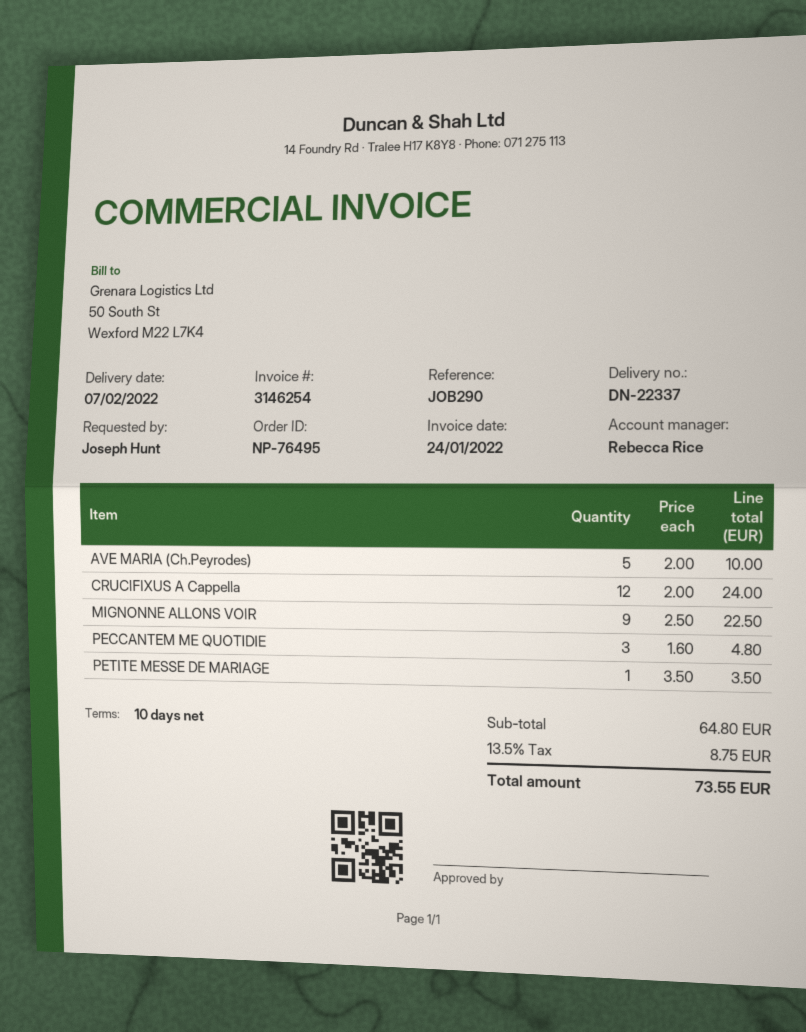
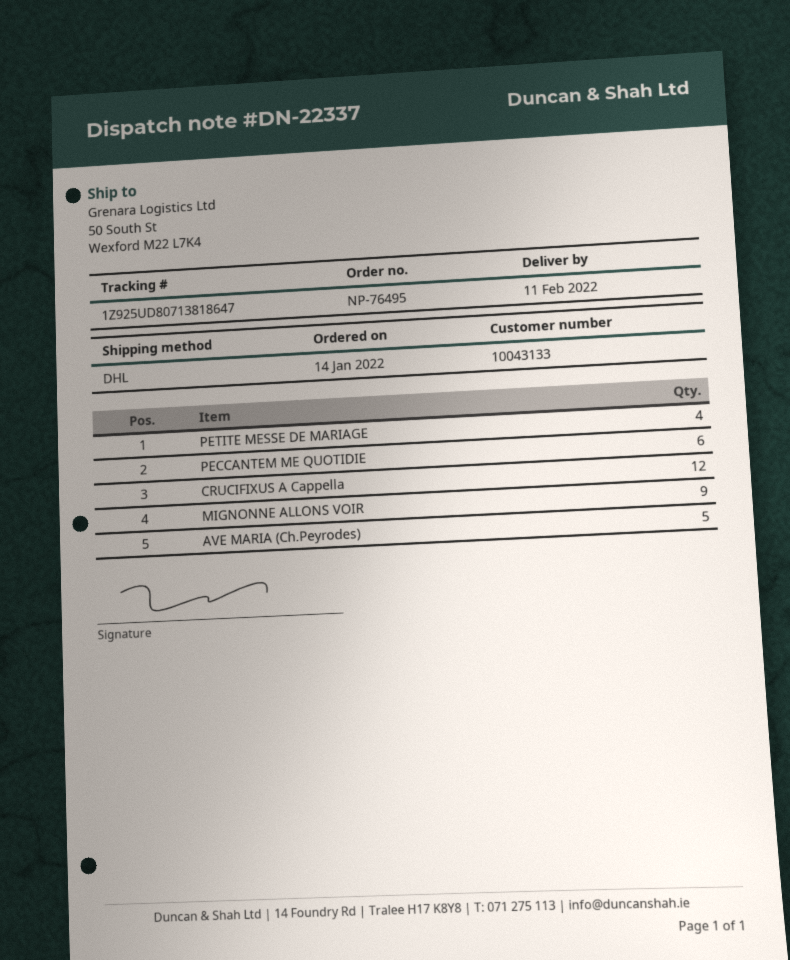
delivery date: 2022-02-07 -> 2022-02-11
PECCANTEM ME QUOTIDIE: 3 -> 6
PETITE MESSE DE MARIAGE: 1 -> 4

